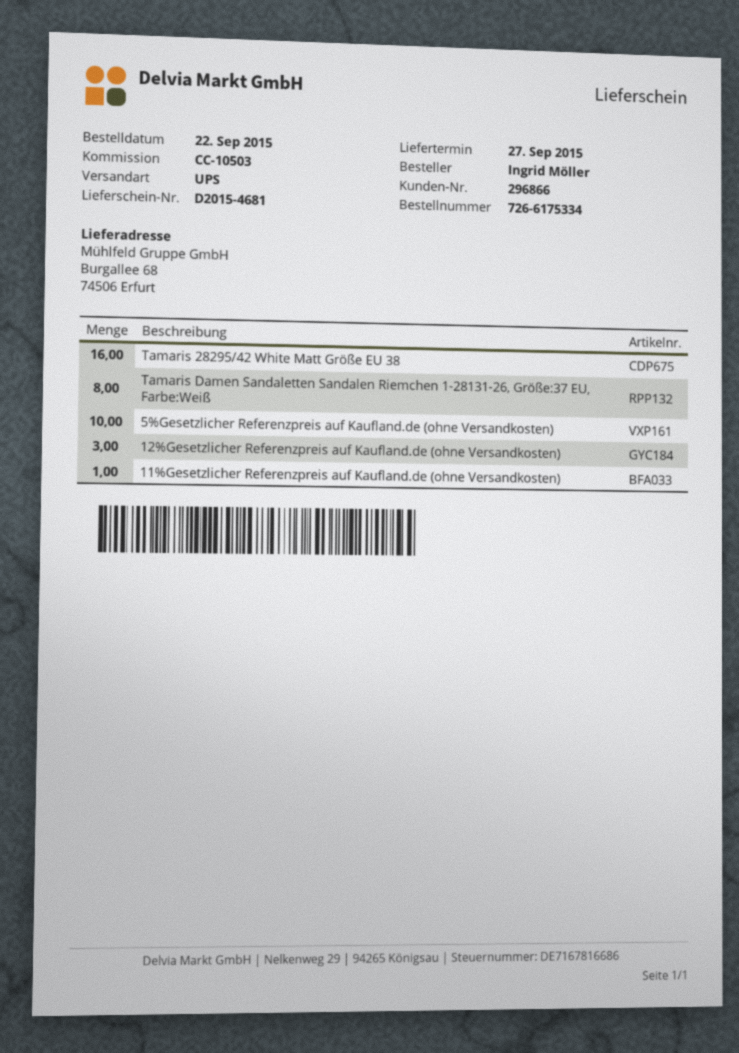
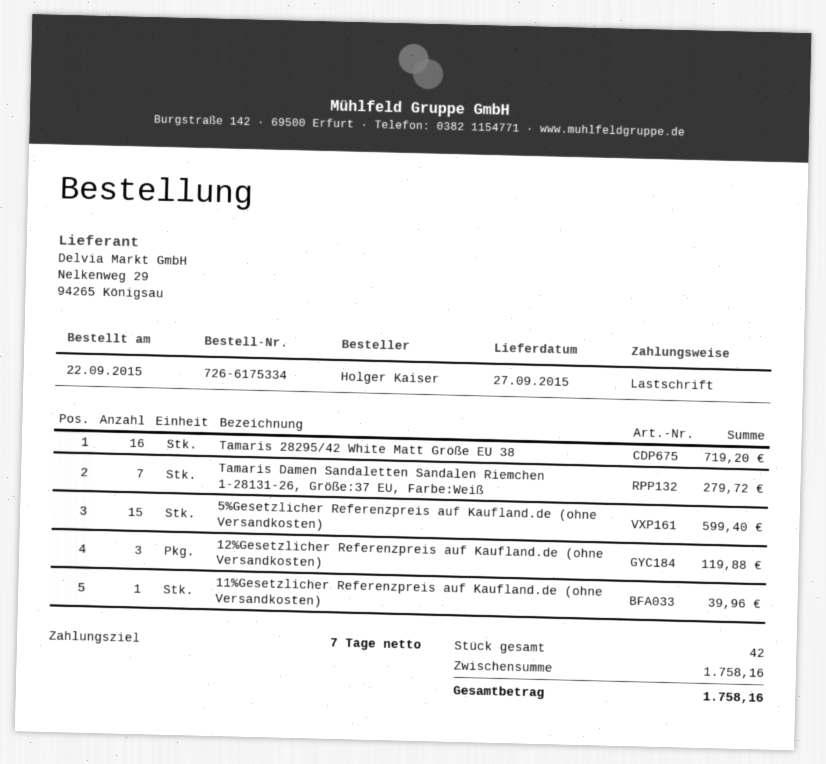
ordered by: Ingrid Möller -> Holger Kaiser
Tamaris Damen Sandaletten Sandalen Riemchen 1-28131-26, Größe:37 EU, Farbe:Weiß: 8 -> 7
5%Gesetzlicher Referenzpreis auf Kaufland.de (ohne Versandkosten): 10 -> 15

